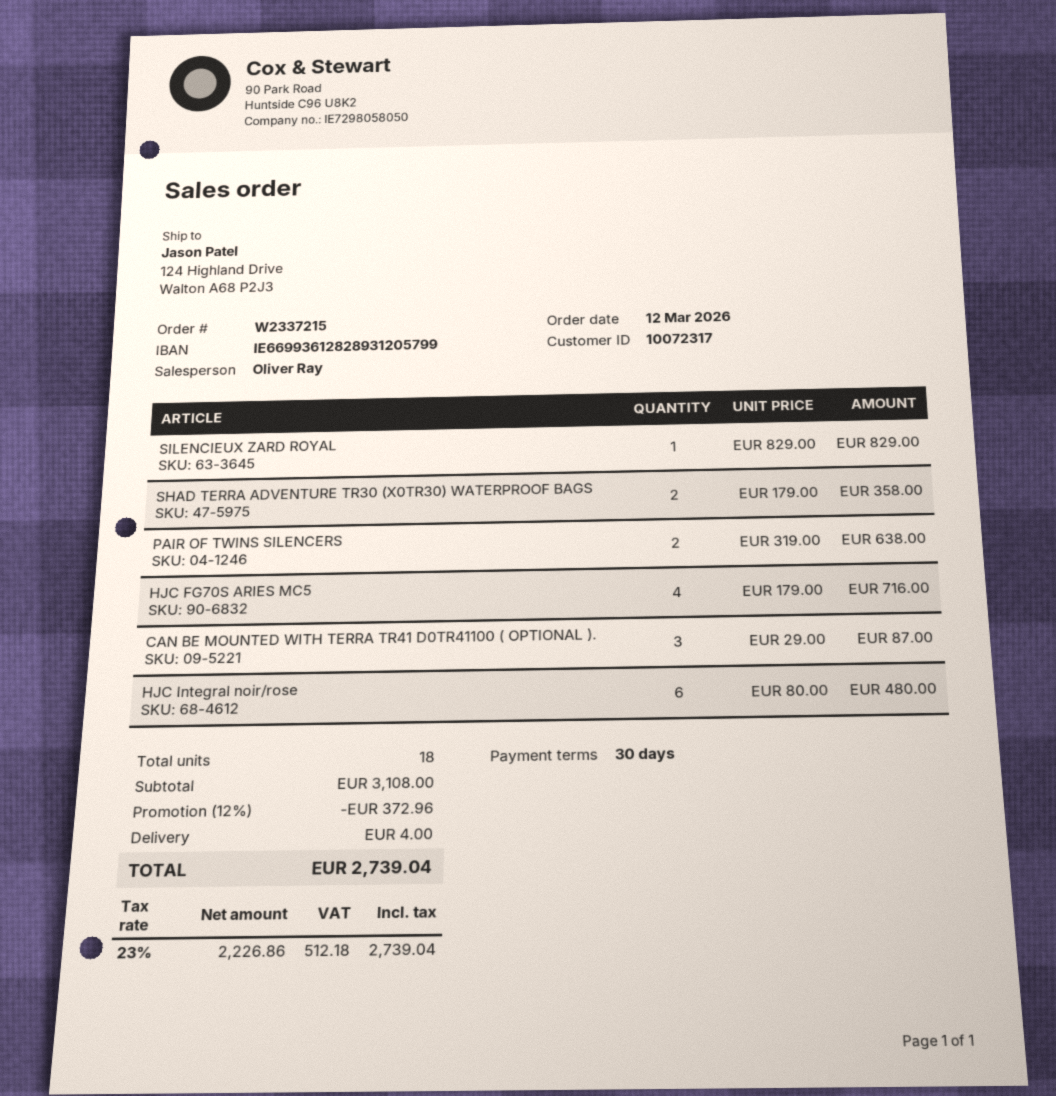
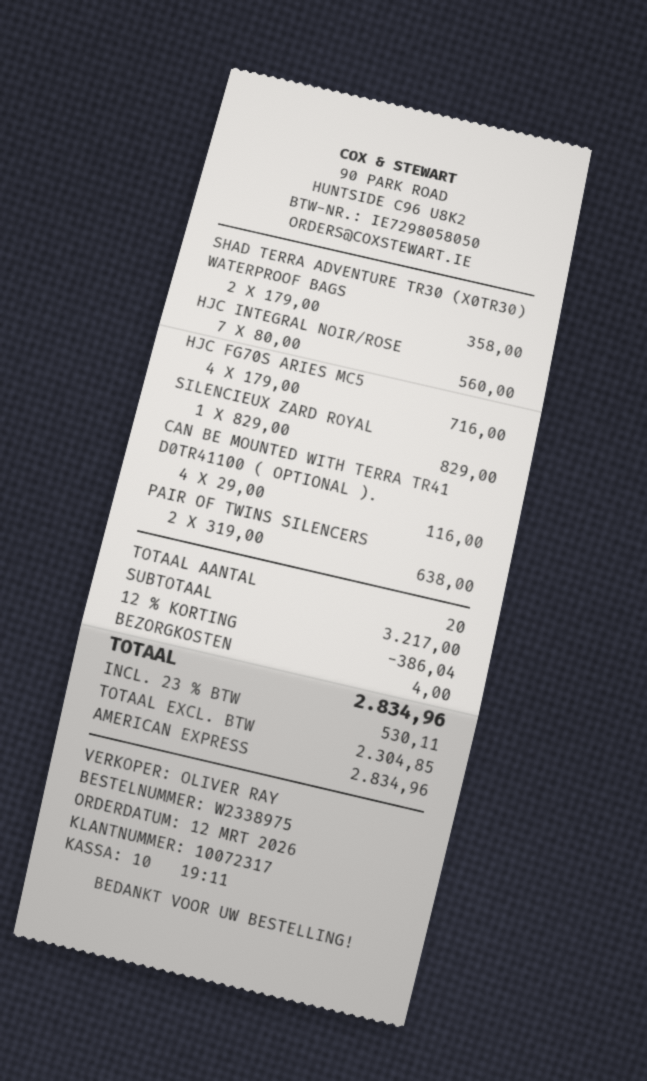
order number: W2337215 -> W2338975
CAN BE MOUNTED WITH TERRA TR41 D0TR41100 ( OPTIONAL ).: 3 x 29.00 = 87.00 -> 4 x 29.00 = 116.00
HJC Integral noir/rose: 6 x 80.00 = 480.00 -> 7 x 80.00 = 560.00
total quantity: 18 -> 20
subtotal: 3108.00 -> 3217.00
discount: 12% = 372.96 -> 12% = 386.04
net: 2226.86 -> 2304.85
tax: 23% = 512.18 -> 23% = 530.11
total: 2739.04 -> 2834.96

